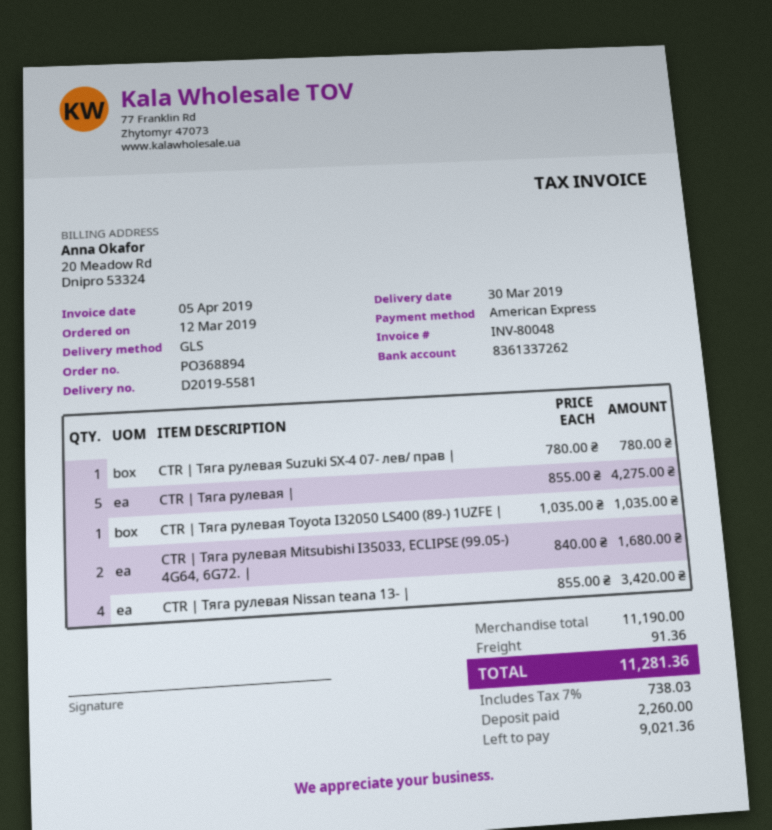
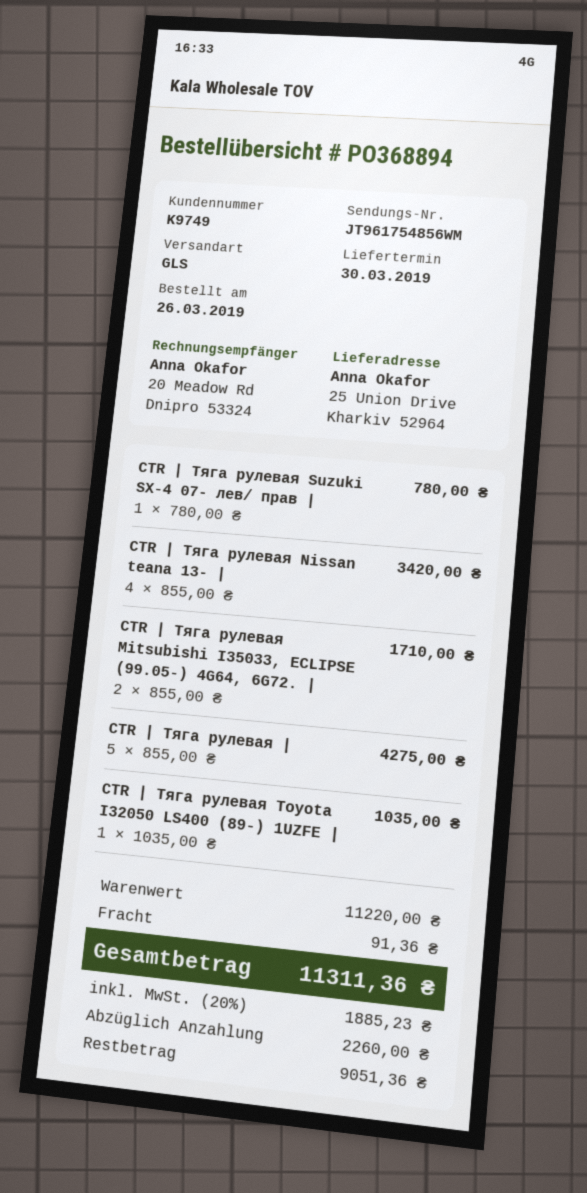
order date: 2019-03-12 -> 2019-03-26
CTR | Тяга рулевая Mitsubishi I35033, ECLIPSE (99.05-) 4G64, 6G72. |: 2 x 840.00 = 1680.00 -> 2 x 855.00 = 1710.00
subtotal: 11190.00 -> 11220.00
tax: 7% = 738.03 -> 20% = 1885.23
total: 11281.36 -> 11311.36
balance: 9021.36 -> 9051.36

